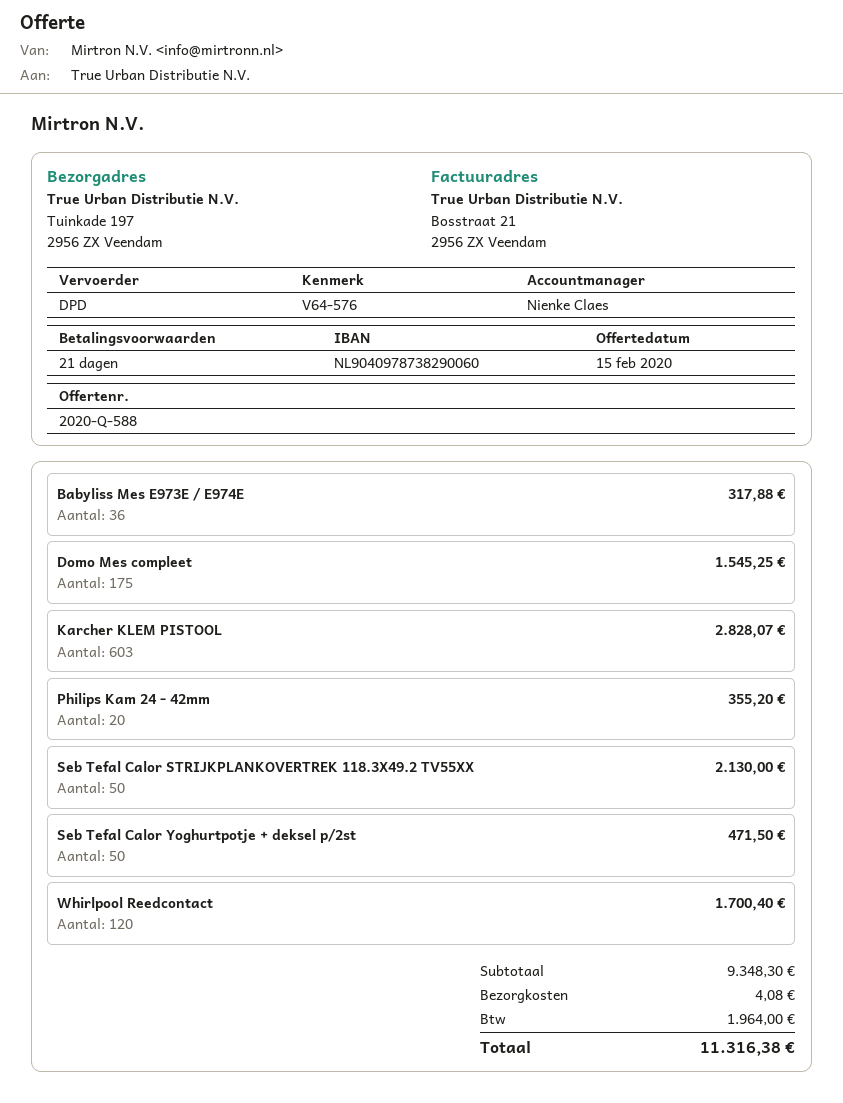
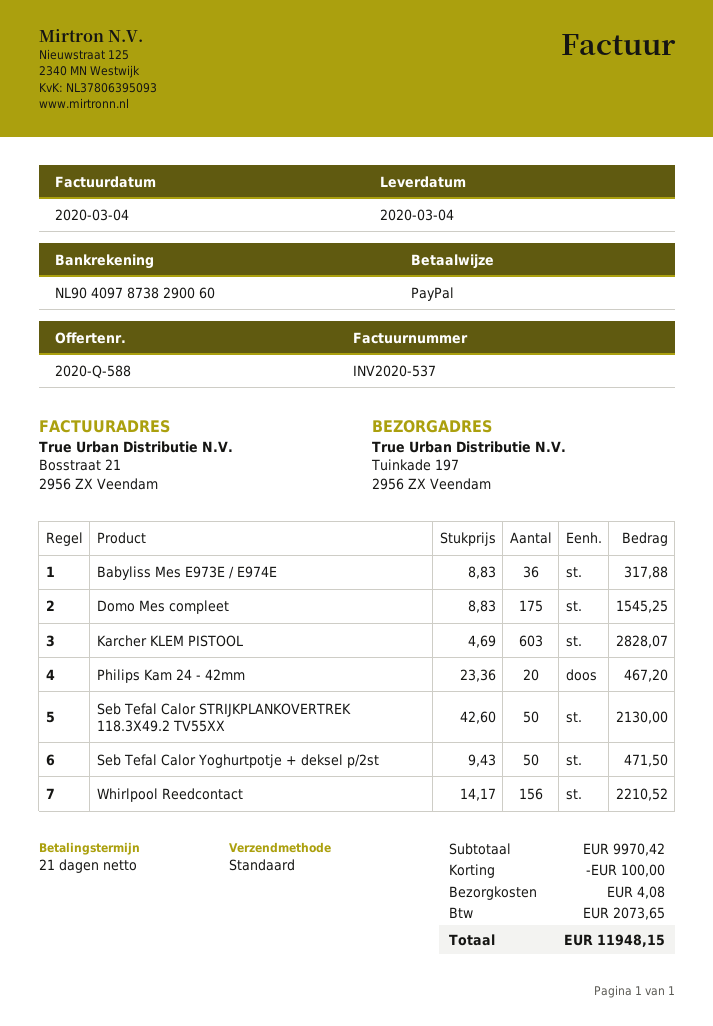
shipping method: DPD -> standard
Philips Kam 24 - 42mm: 20 for 355.20 -> 20 for 467.20
Whirlpool Reedcontact: 120 for 1700.40 -> 156 for 2210.52
subtotal: 9348.30 -> 9970.42
discount: none -> 100.00
tax: 1964.00 -> 2073.65
total: 11316.38 -> 11948.15

